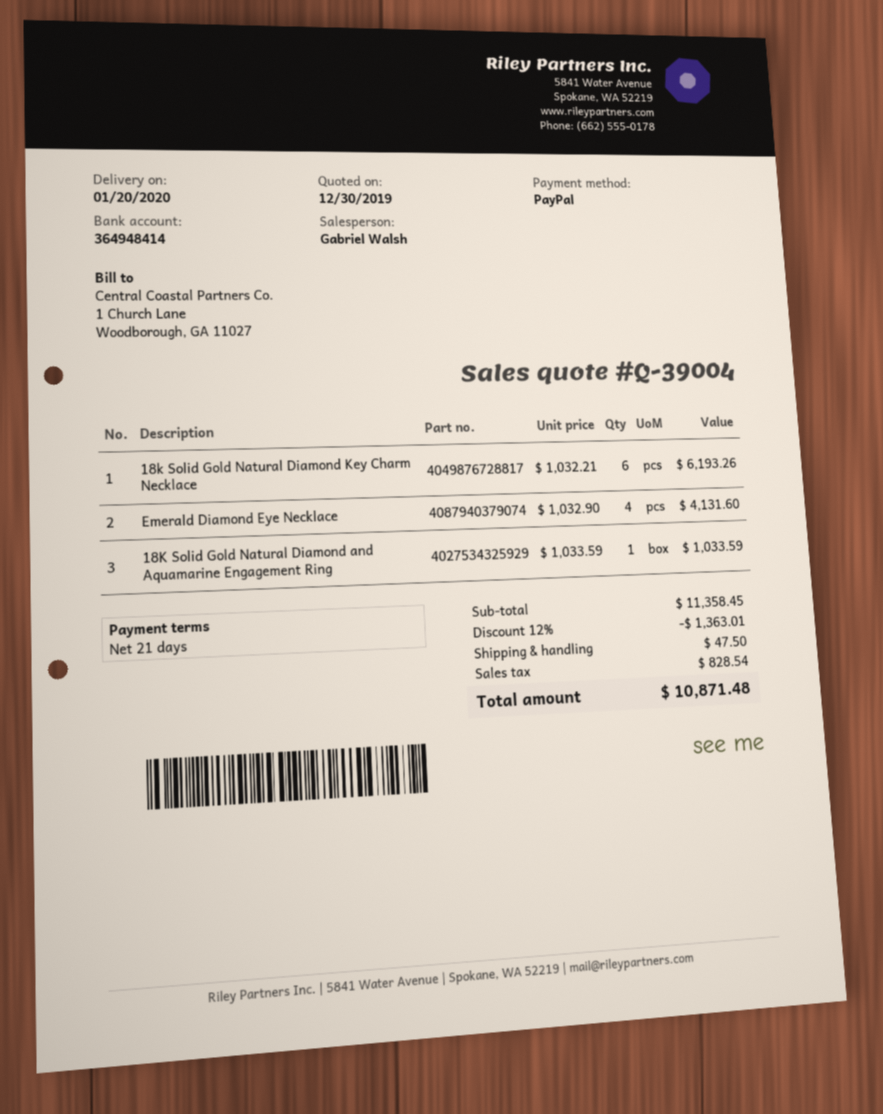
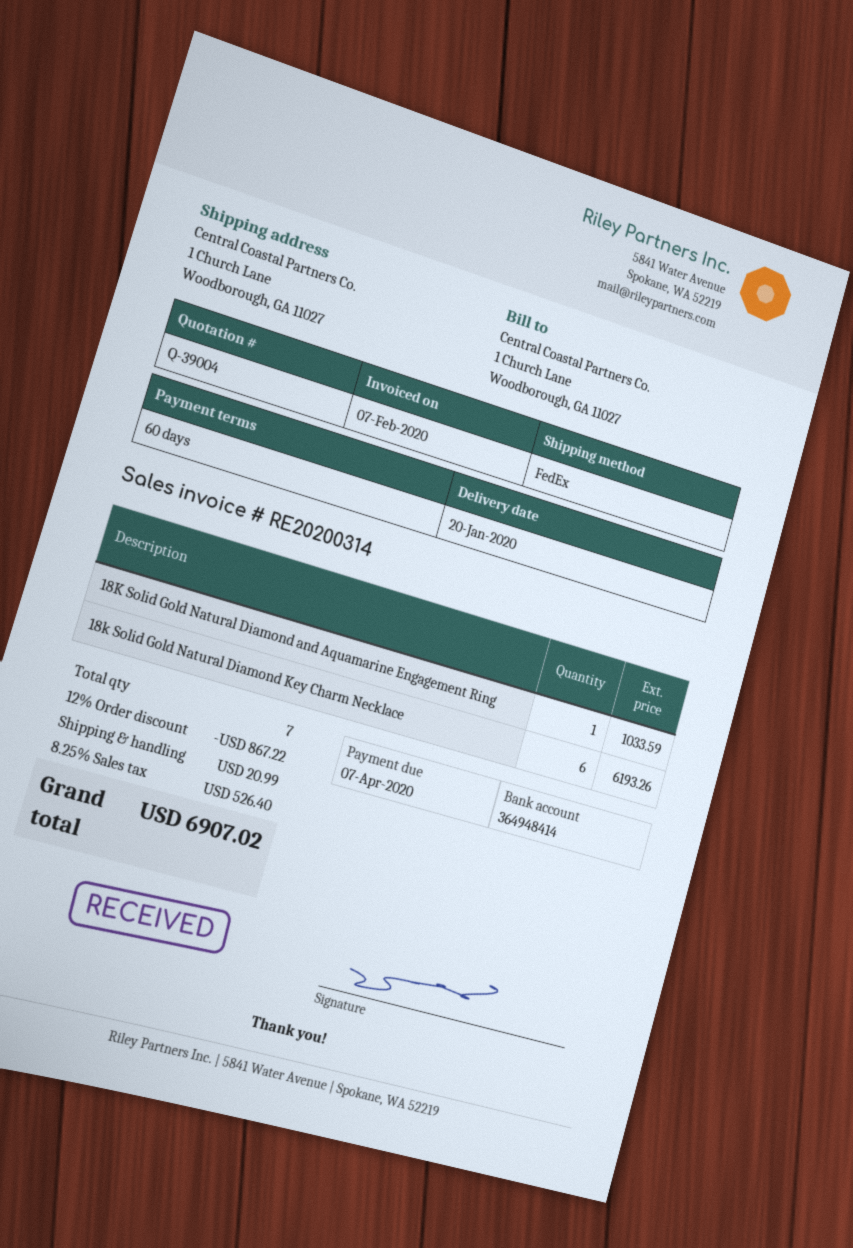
payment terms: 21 days -> 60 days
Emerald Diamond Eye Necklace: 4 for 4131.60 -> none
discount: 12% = 1363.01 -> 12% = 867.22
shipping: 47.50 -> 20.99
tax: 828.54 -> 526.40
total: 10871.48 -> 6907.02

